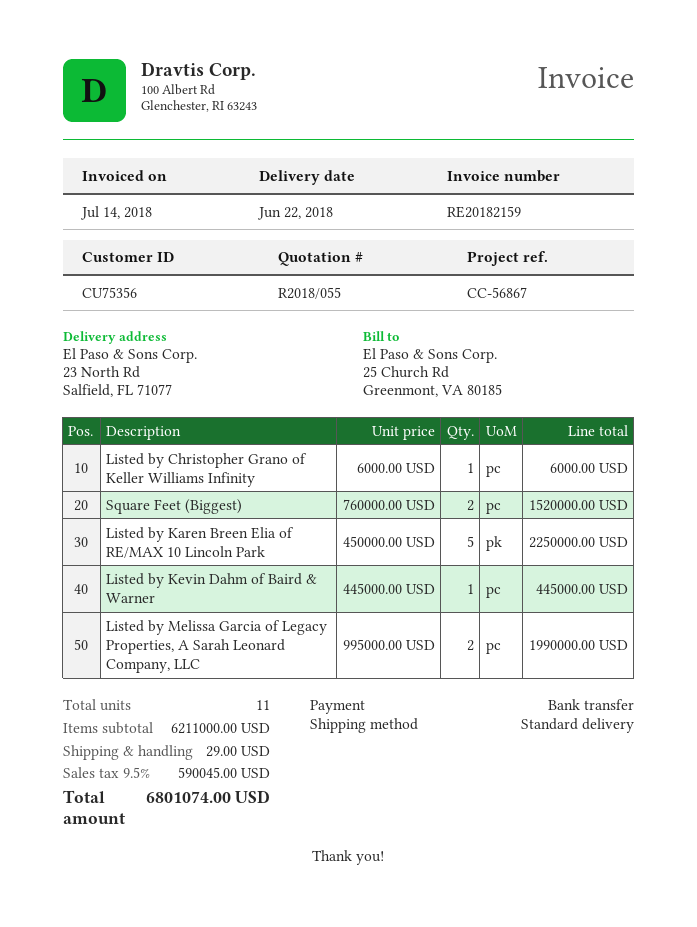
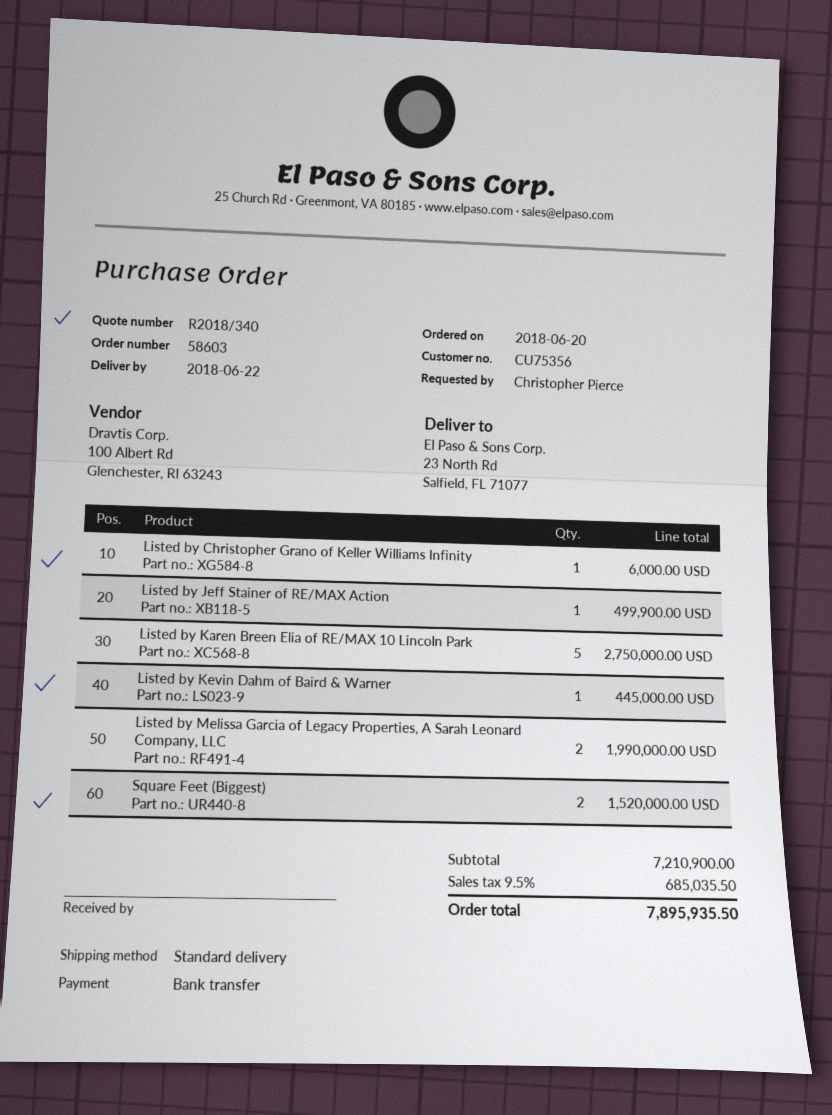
quote number: R2018/055 -> R2018/340
Listed by Karen Breen Elia of RE/MAX 10 Lincoln Park: 5 for 2250000.00 -> 5 for 2750000.00
Listed by Jeff Stainer of RE/MAX Action: none -> 1 for 499900.00
subtotal: 6211000.00 -> 7210900.00
shipping: 29.00 -> none
tax: 9.5% = 590045.00 -> 9.5% = 685035.50
total: 6801074.00 -> 7895935.50

